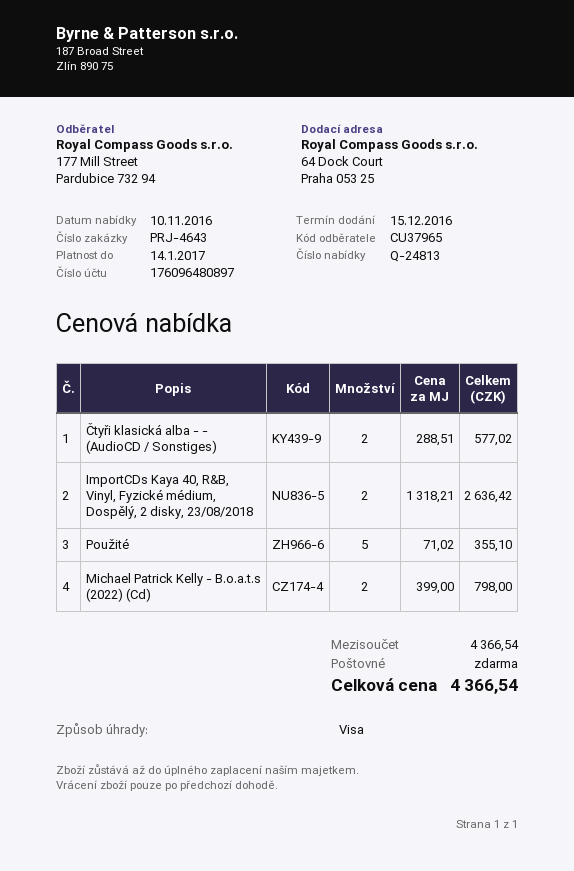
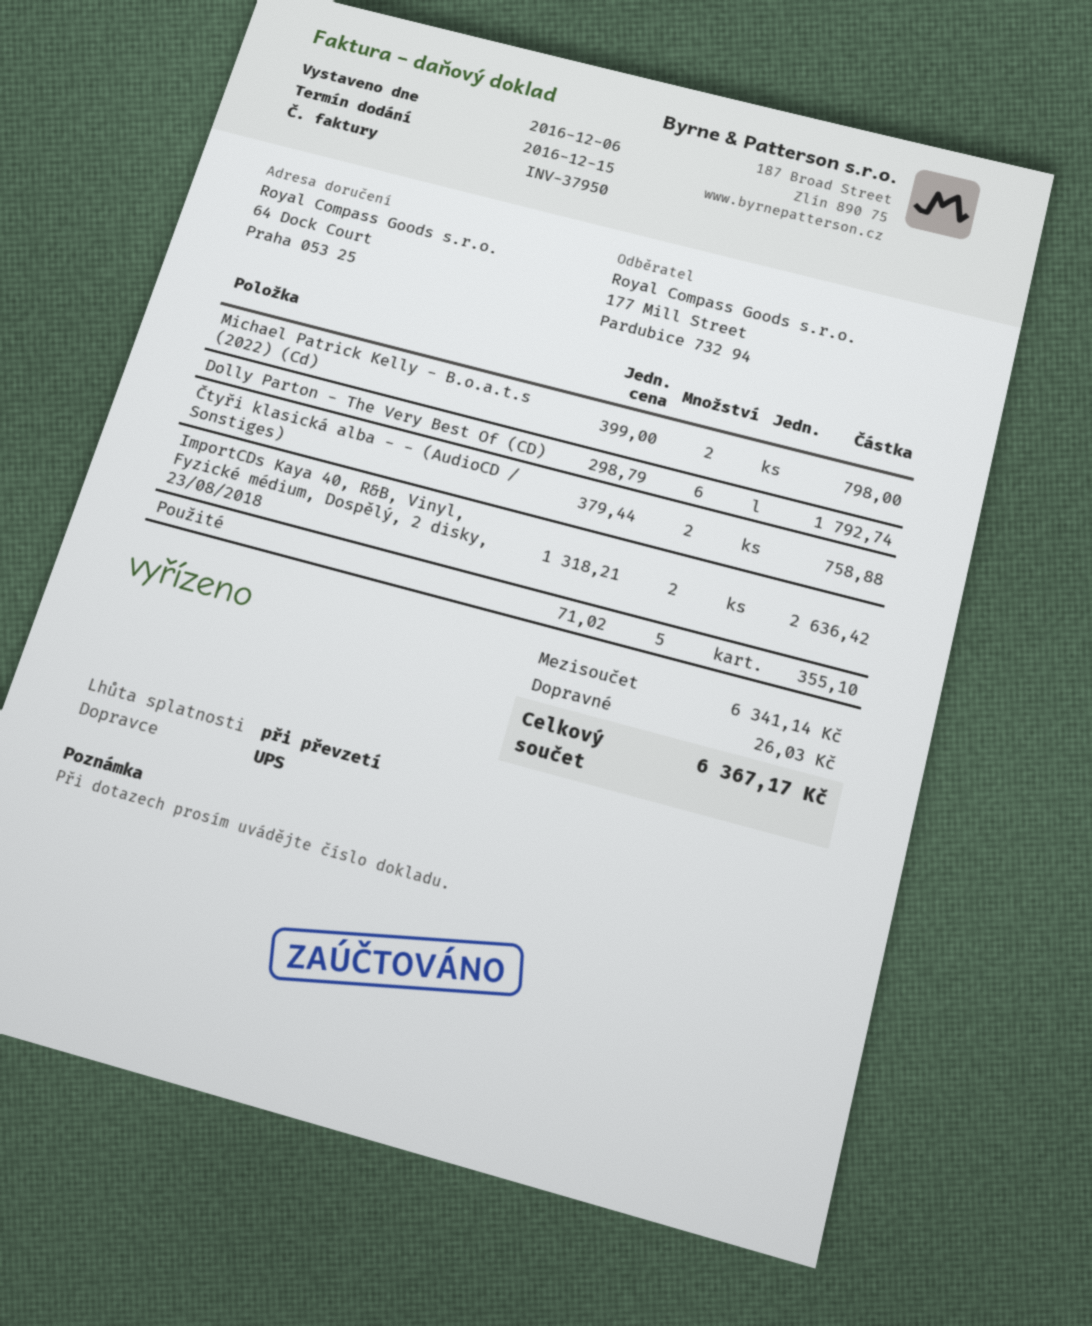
Čtyři klasická alba - - (AudioCD / Sonstiges): 2 x 288.51 = 577.02 -> 2 x 379.44 = 758.88
Dolly Parton - The Very Best Of (CD): none -> 6 x 298.79 = 1792.74
subtotal: 4366.54 -> 6341.14
shipping: 0.00 -> 26.03
total: 4366.54 -> 6367.17

